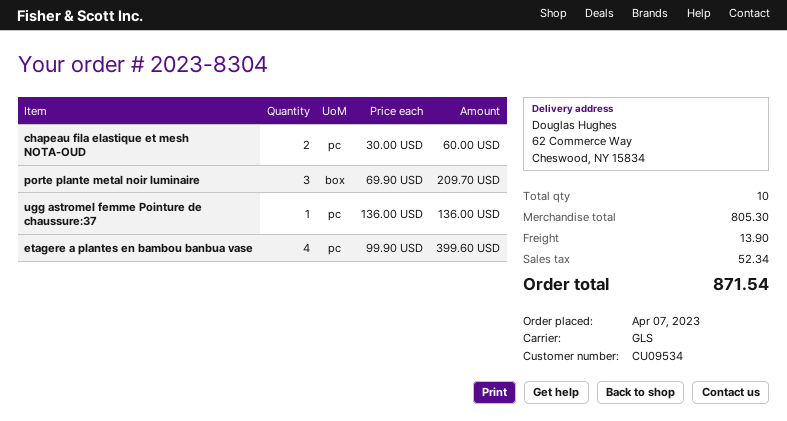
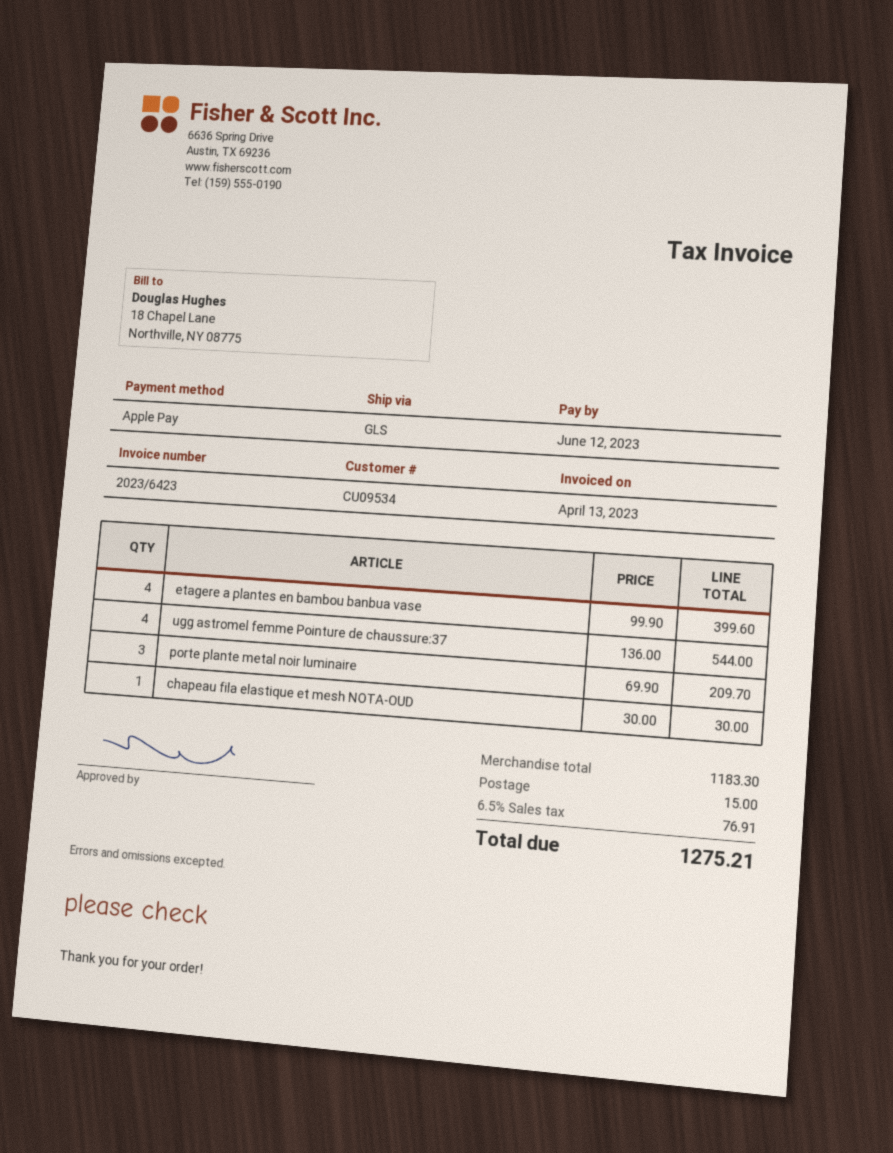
chapeau fila elastique et mesh NOTA-OUD: 2 x 30.00 = 60.00 -> 1 x 30.00 = 30.00
ugg astromel femme Pointure de chaussure:37: 1 x 136.00 = 136.00 -> 4 x 136.00 = 544.00
subtotal: 805.30 -> 1183.30
shipping: 13.90 -> 15.00
tax: 52.34 -> 76.91
total: 871.54 -> 1275.21

